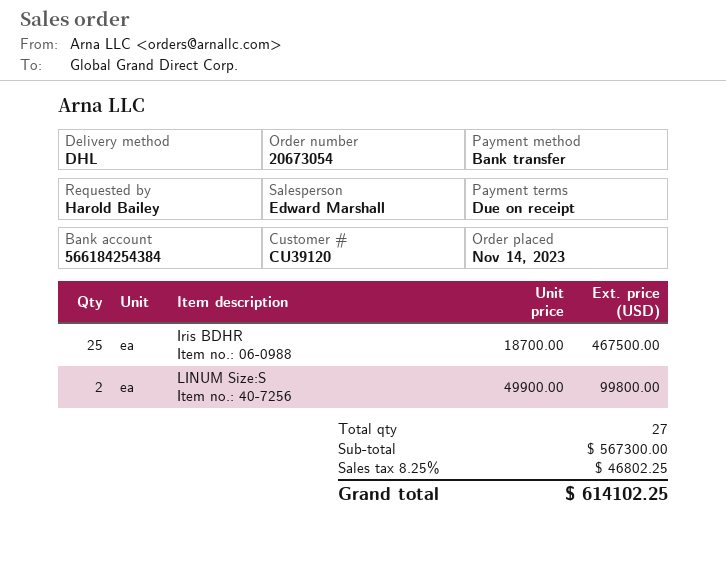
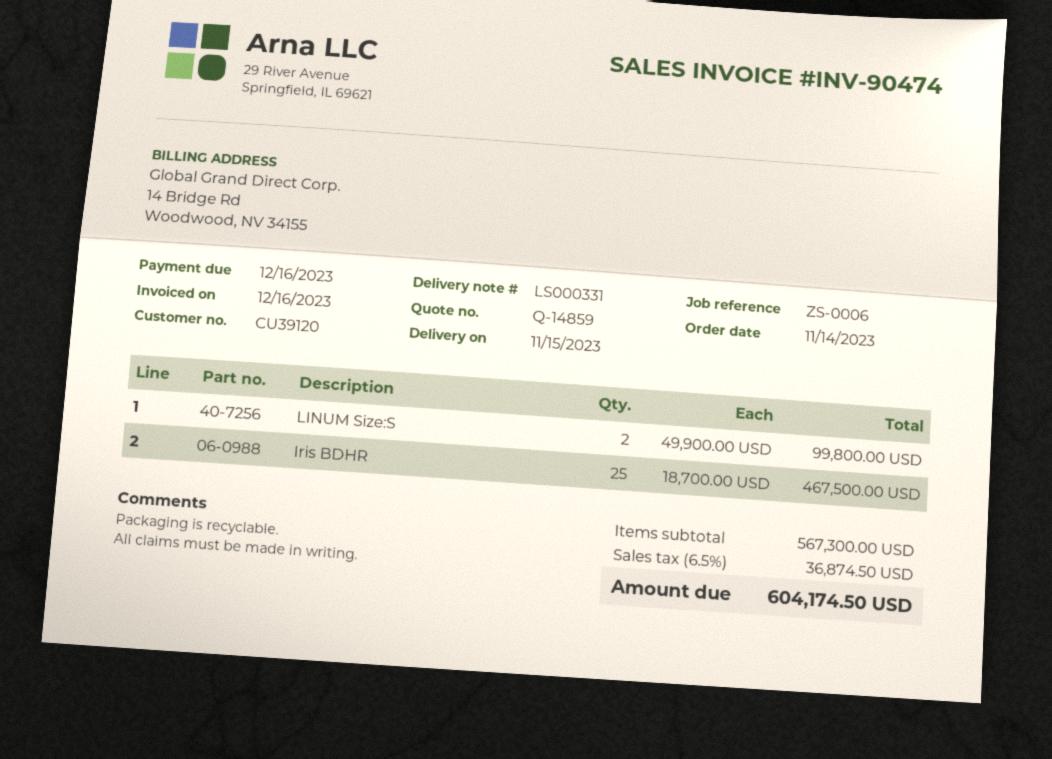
tax: 8.25% = 46802.25 -> 6.5% = 36874.50
total: 614102.25 -> 604174.50

